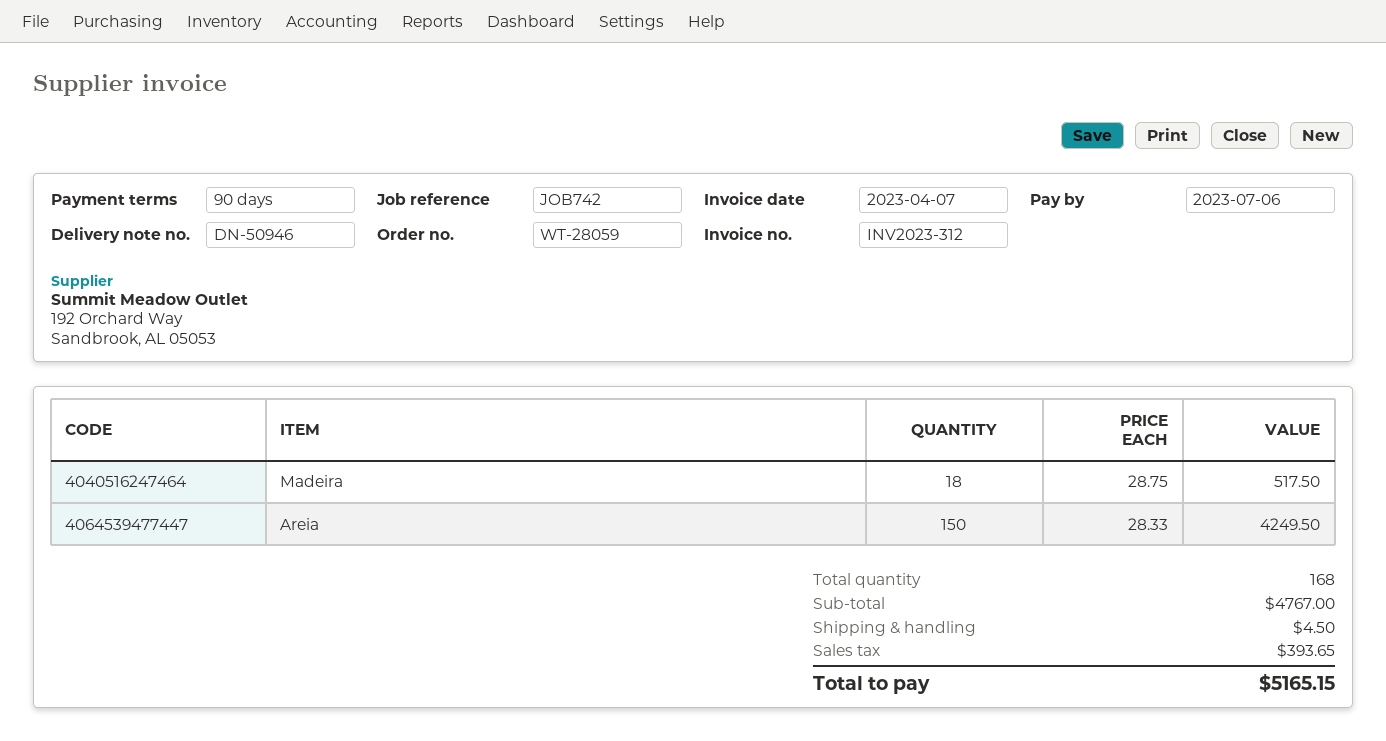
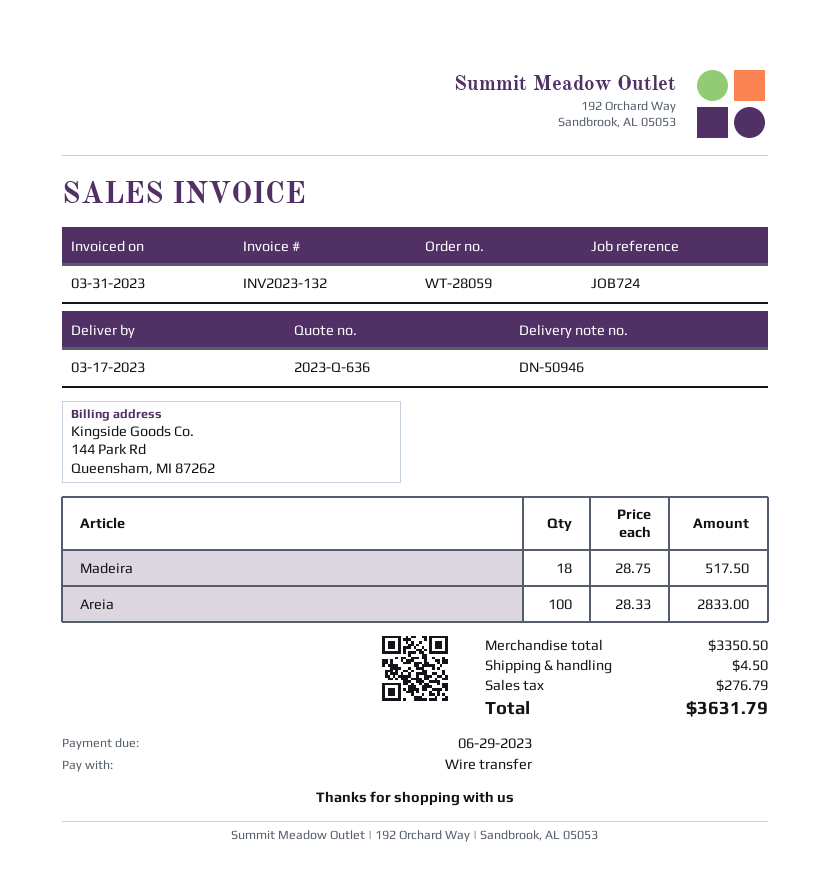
invoice number: INV2023-312 -> INV2023-132
invoice date: 2023-04-07 -> 2023-03-31
due date: 2023-07-06 -> 2023-06-29
reference: JOB742 -> JOB724
Areia: 150 x 28.33 = 4249.50 -> 100 x 28.33 = 2833.00
subtotal: 4767.00 -> 3350.50
tax: 393.65 -> 276.79
total: 5165.15 -> 3631.79

